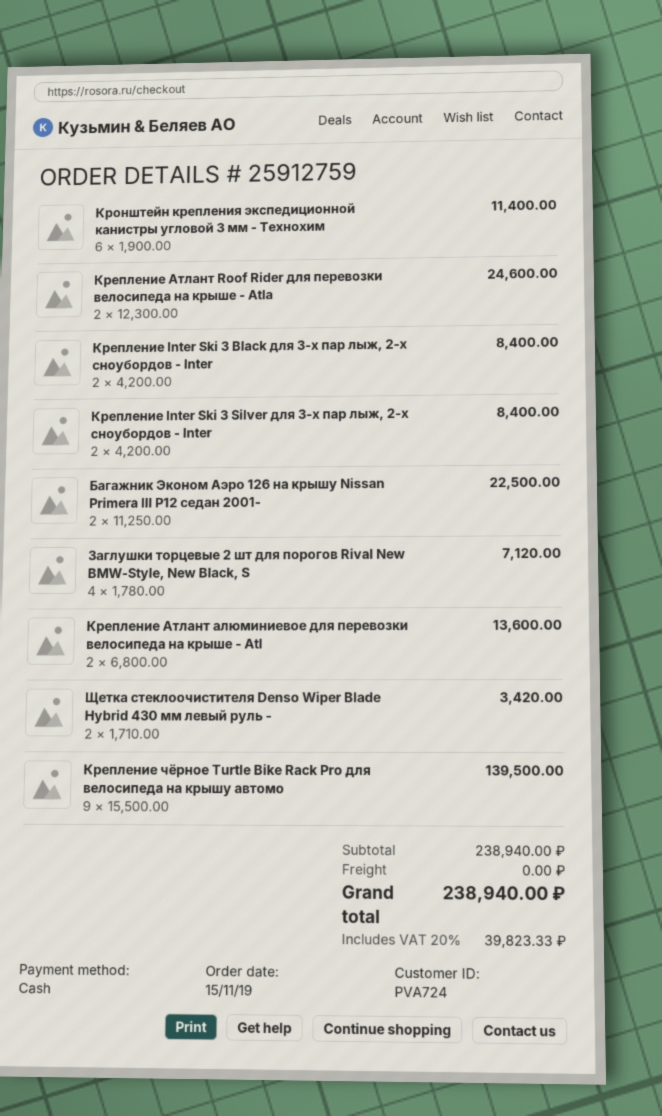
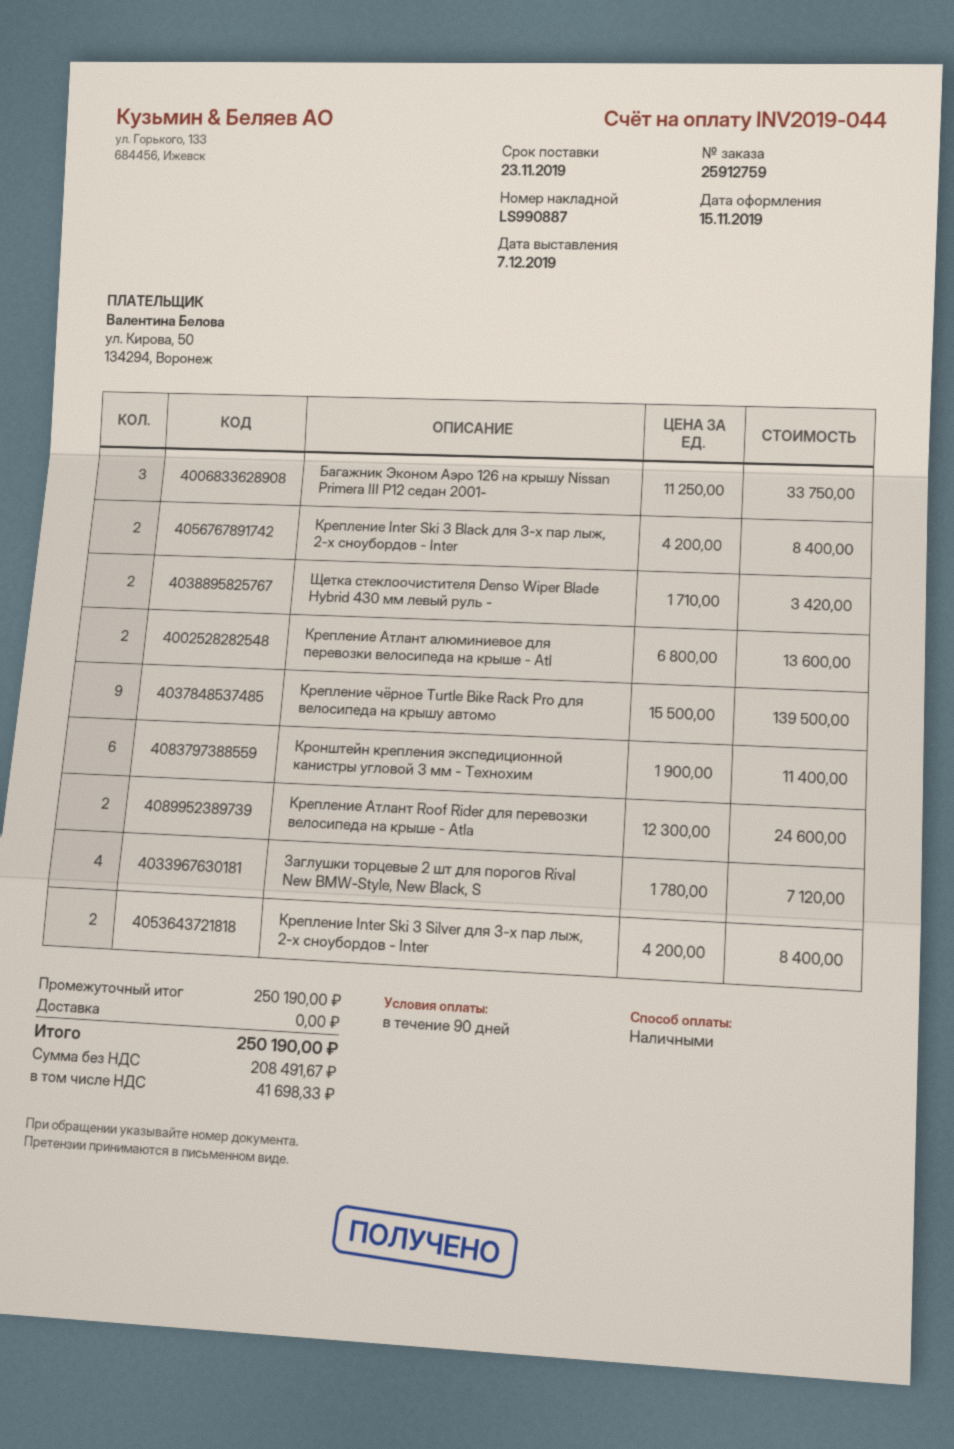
Багажник Эконом Аэро 126 на крышу Nissan Primera III P12 седан 2001-: 2 x 11250.00 = 22500.00 -> 3 x 11250.00 = 33750.00
subtotal: 238940.00 -> 250190.00
tax: 39823.33 -> 41698.33
total: 238940.00 -> 250190.00

